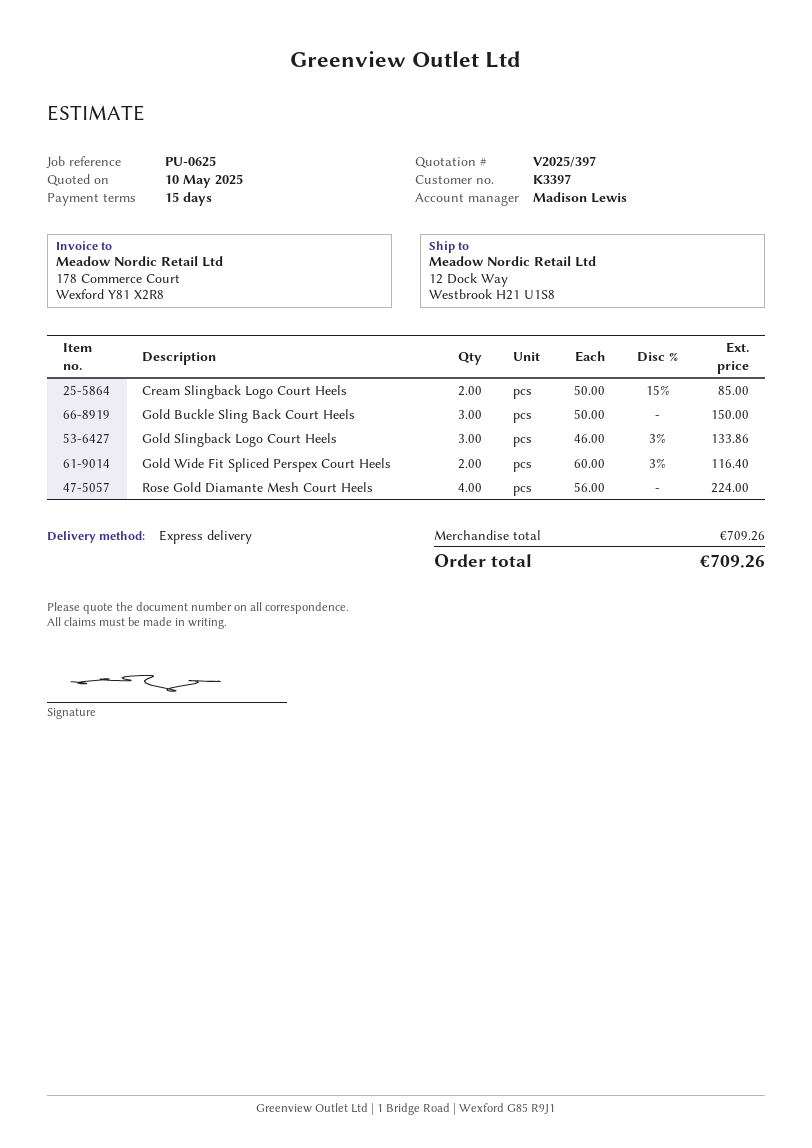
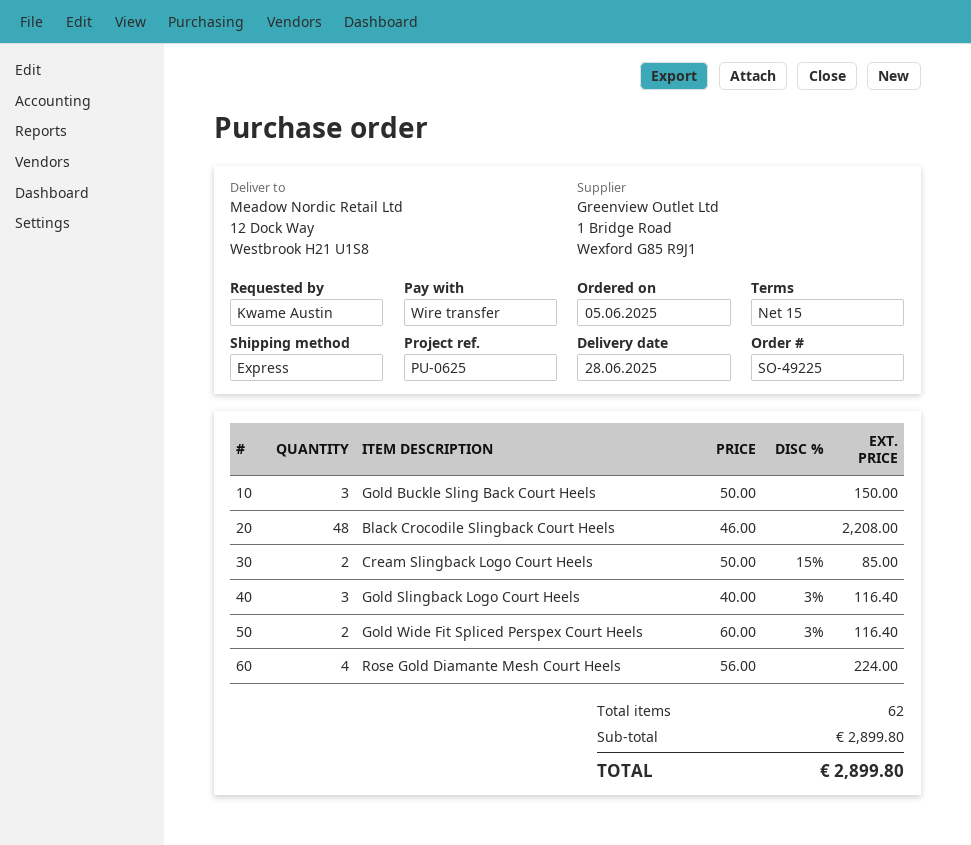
Gold Slingback Logo Court Heels: 3 x 46.00 - 3% = 133.86 -> 3 x 40.00 - 3% = 116.40
Black Crocodile Slingback Court Heels: none -> 48 x 46.00 = 2208.00
subtotal: 709.26 -> 2899.80
total: 709.26 -> 2899.80

